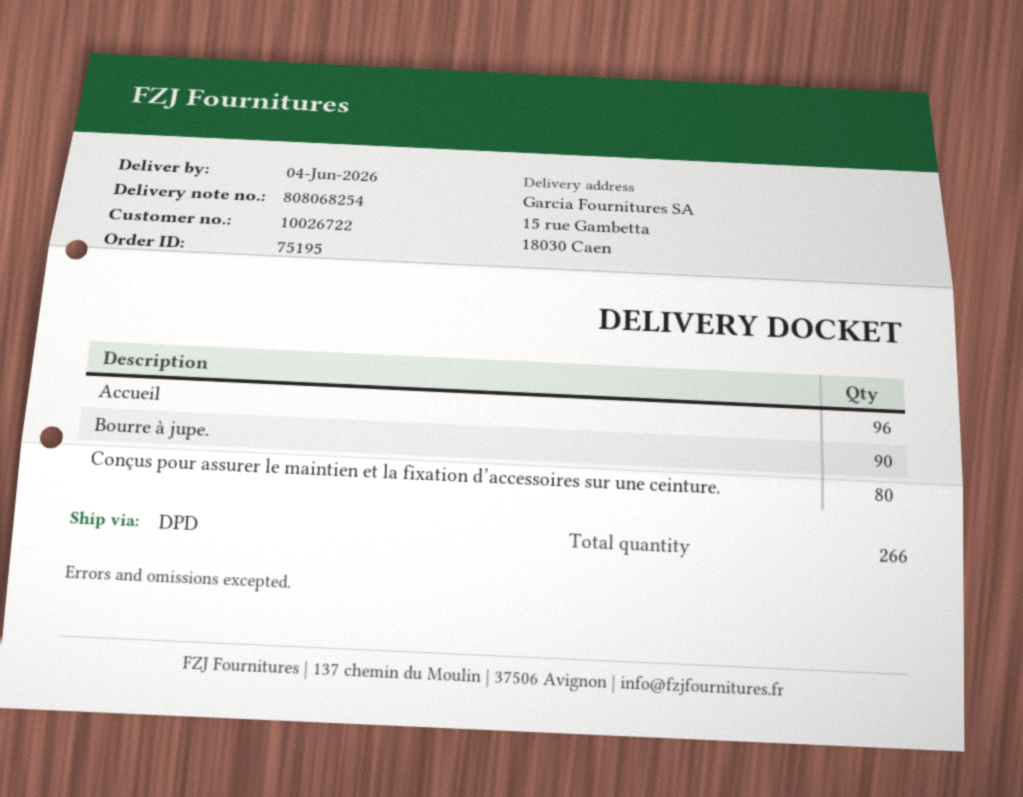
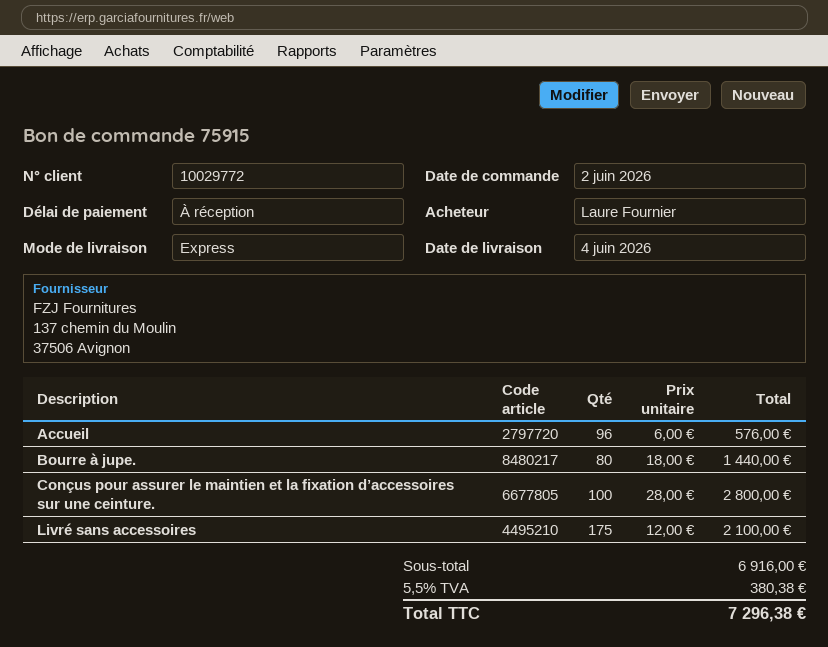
order number: 75195 -> 75915
customer number: 10026722 -> 10029772
shipping method: DPD -> express
Bourre à jupe.: 90 -> 80
Conçus pour assurer le maintien et la fixation d’accessoires sur une ceinture.: 80 -> 100
Livré sans accessoires: none -> 175

